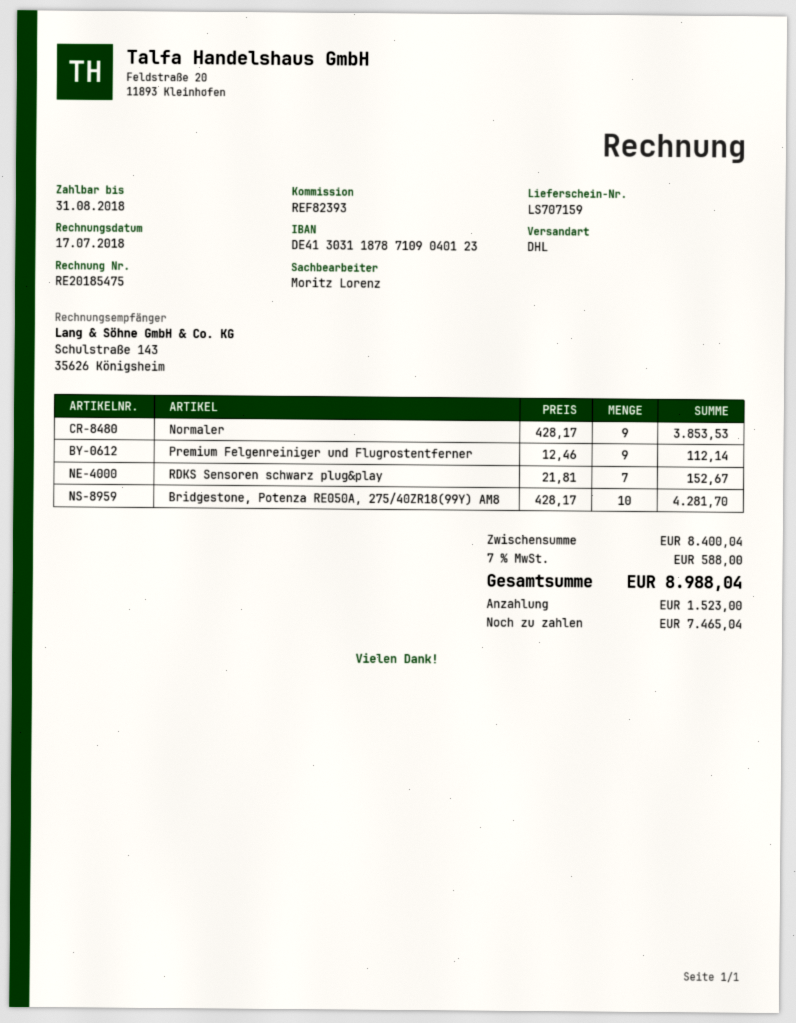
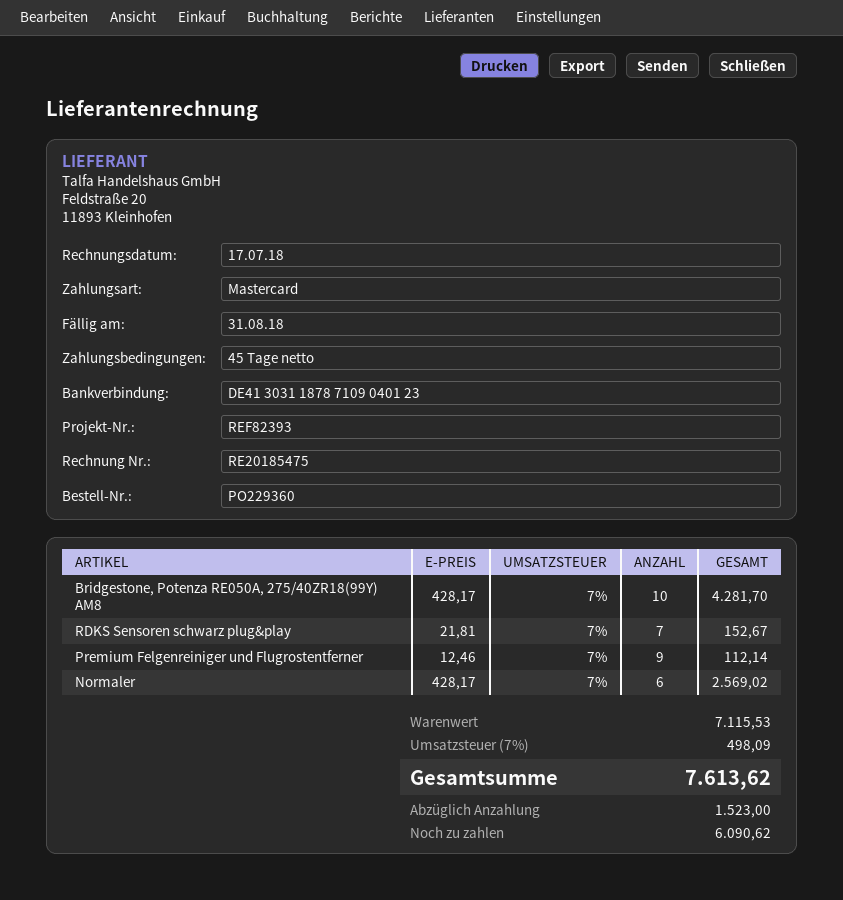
Normaler: 9 x 428.17 = 3853.53 -> 6 x 428.17 = 2569.02
subtotal: 8400.04 -> 7115.53
tax: 7% = 588.00 -> 7% = 498.09
total: 8988.04 -> 7613.62
balance: 7465.04 -> 6090.62

